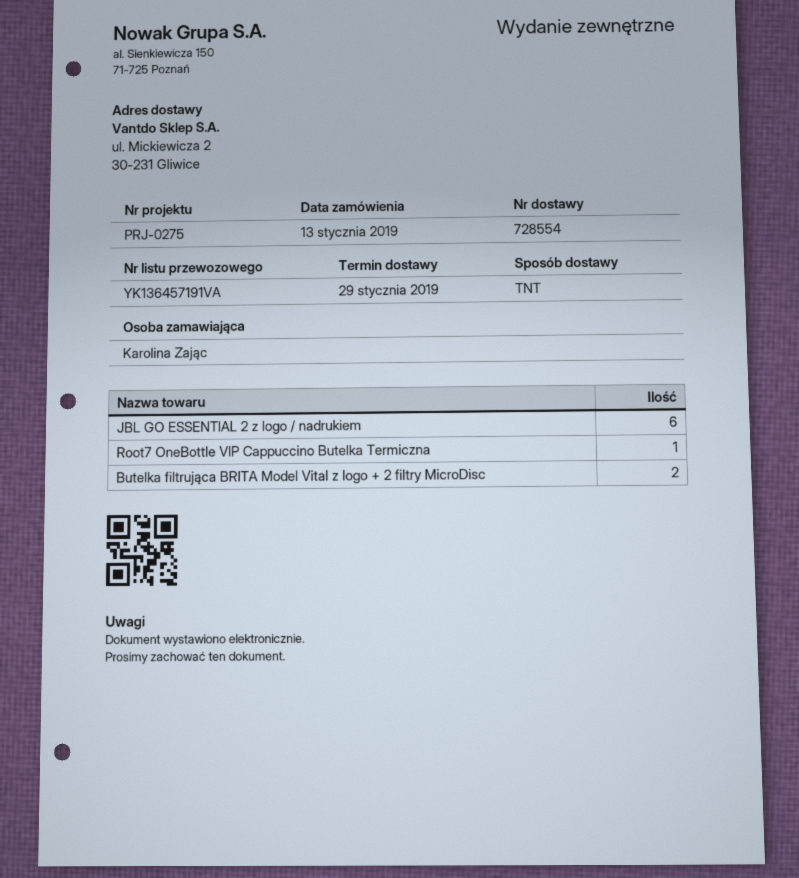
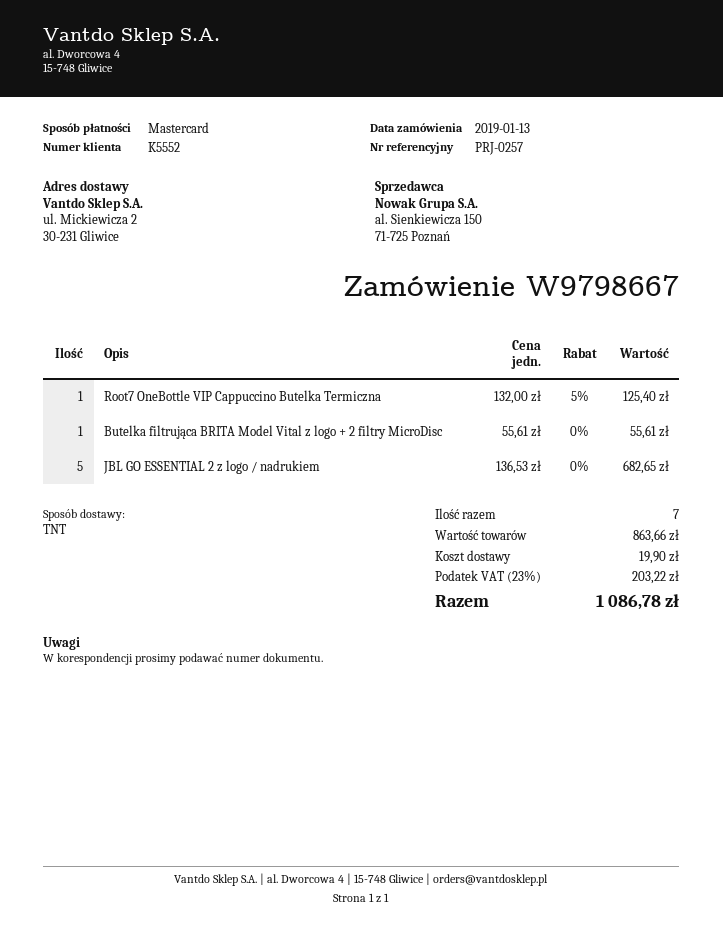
reference: PRJ-0275 -> PRJ-0257
JBL GO ESSENTIAL 2 z logo / nadrukiem: 6 -> 5
Butelka filtrująca BRITA Model Vital z logo + 2 filtry MicroDisc: 2 -> 1

